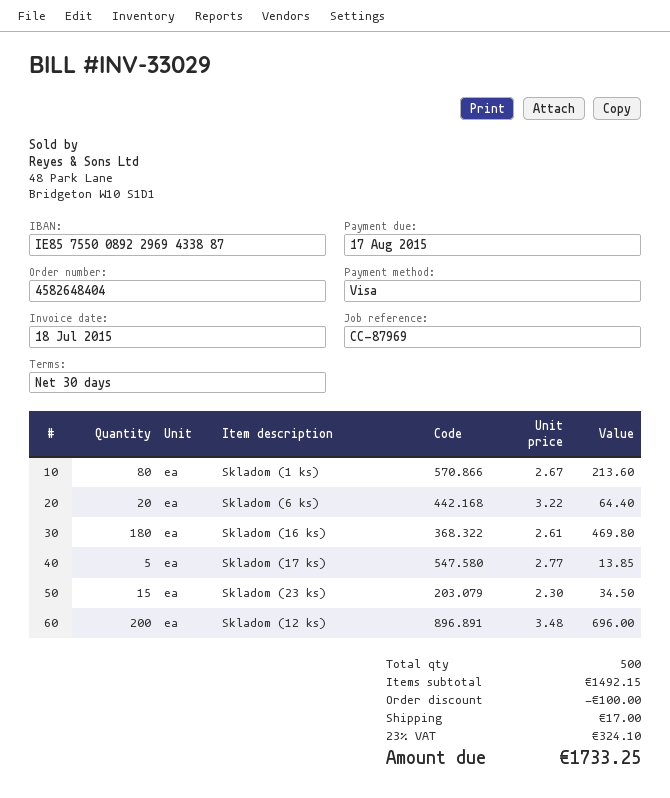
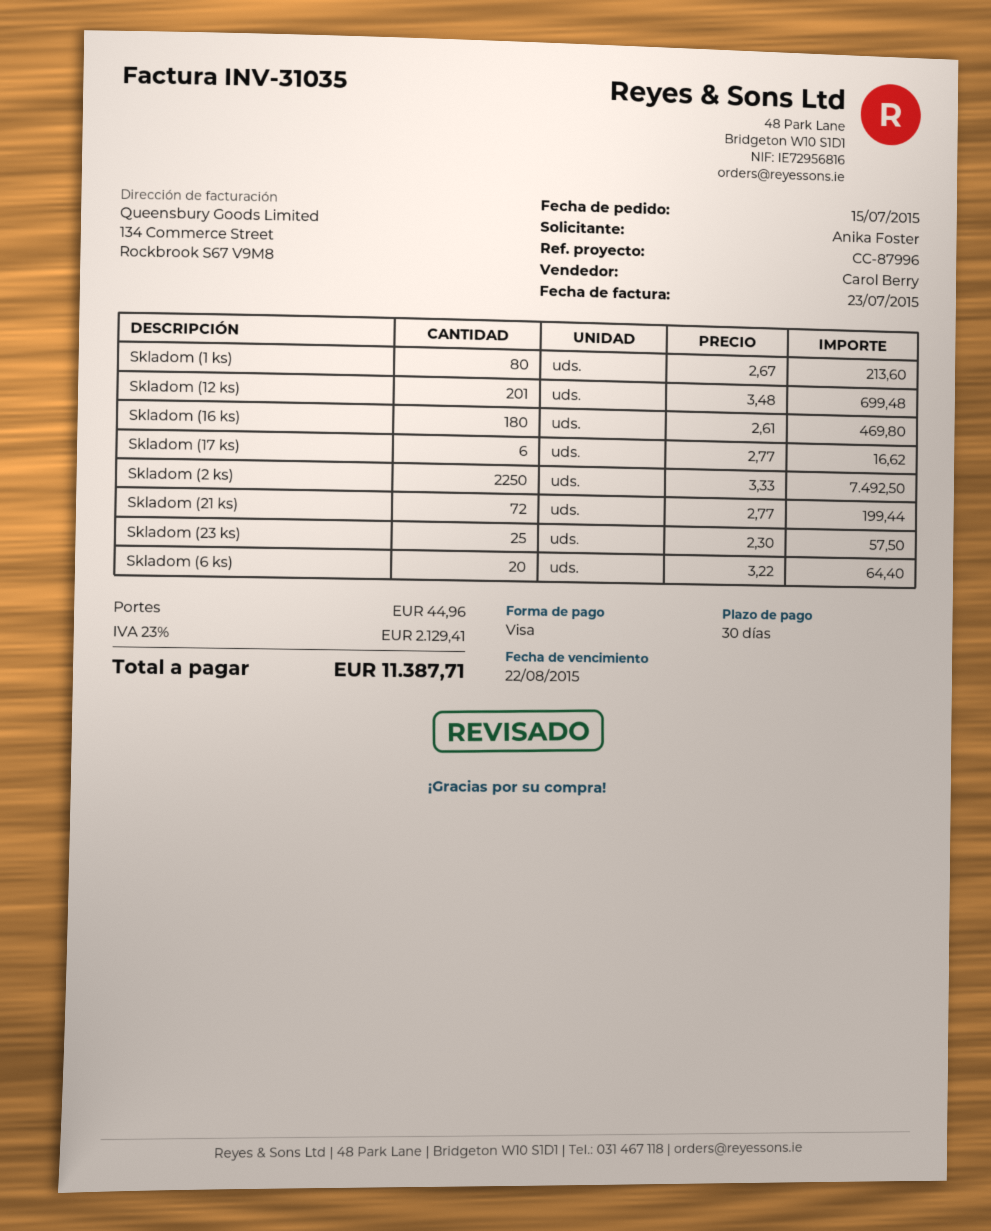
invoice number: INV-33029 -> INV-31035
invoice date: 2015-07-18 -> 2015-07-23
due date: 2015-08-17 -> 2015-08-22
reference: CC-87969 -> CC-87996
Skladom (17 ks): 5 x 2.77 = 13.85 -> 6 x 2.77 = 16.62
Skladom (23 ks): 15 x 2.30 = 34.50 -> 25 x 2.30 = 57.50
Skladom (12 ks): 200 x 3.48 = 696.00 -> 201 x 3.48 = 699.48
Skladom (2 ks): none -> 2250 x 3.33 = 7492.50
Skladom (21 ks): none -> 72 x 2.77 = 199.44
discount: 100.00 -> none
shipping: 17.00 -> 44.96
tax: 23% = 324.10 -> 23% = 2129.41
total: 1733.25 -> 11387.71

